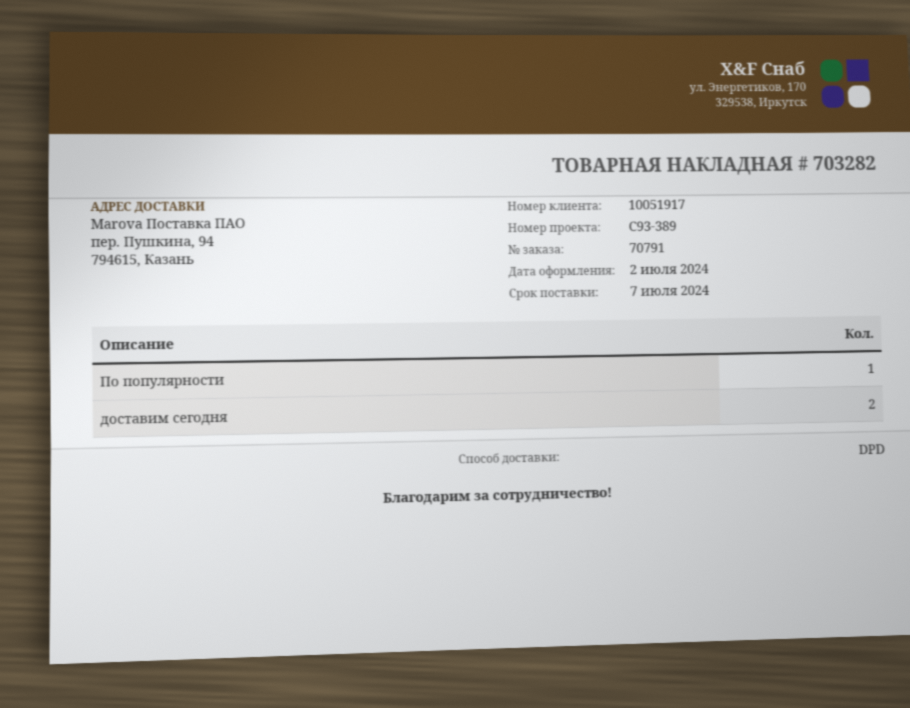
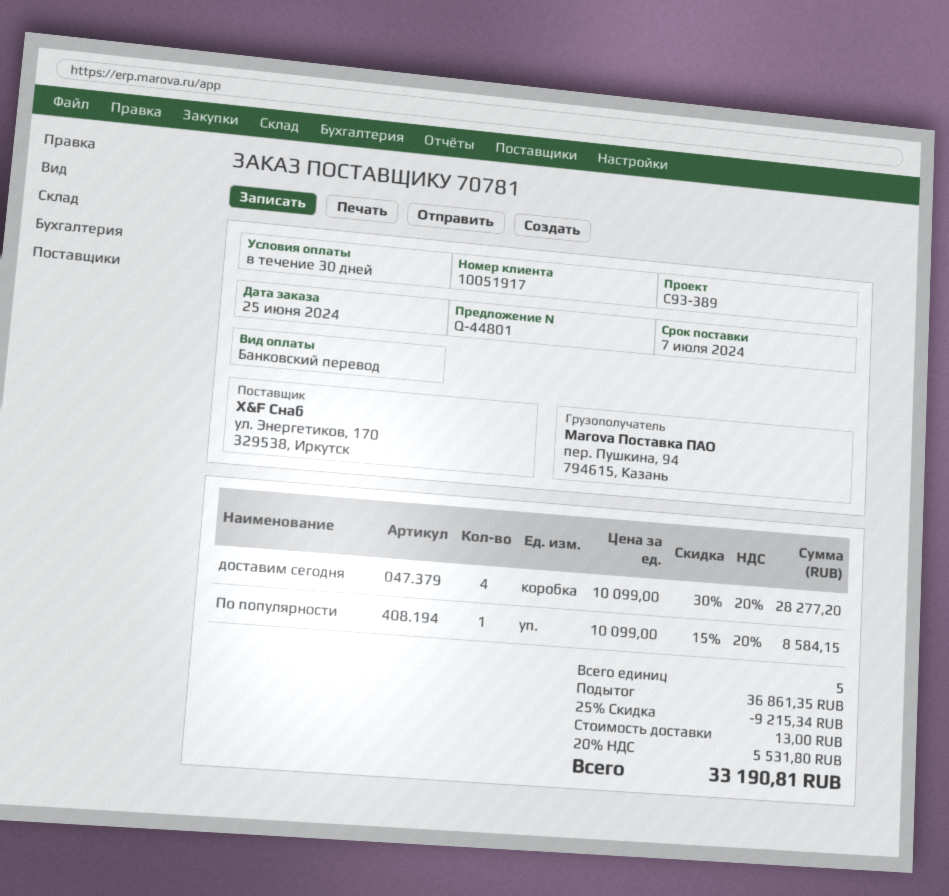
order number: 70791 -> 70781
order date: 2024-07-02 -> 2024-06-25
доставим сегодня: 2 -> 4

